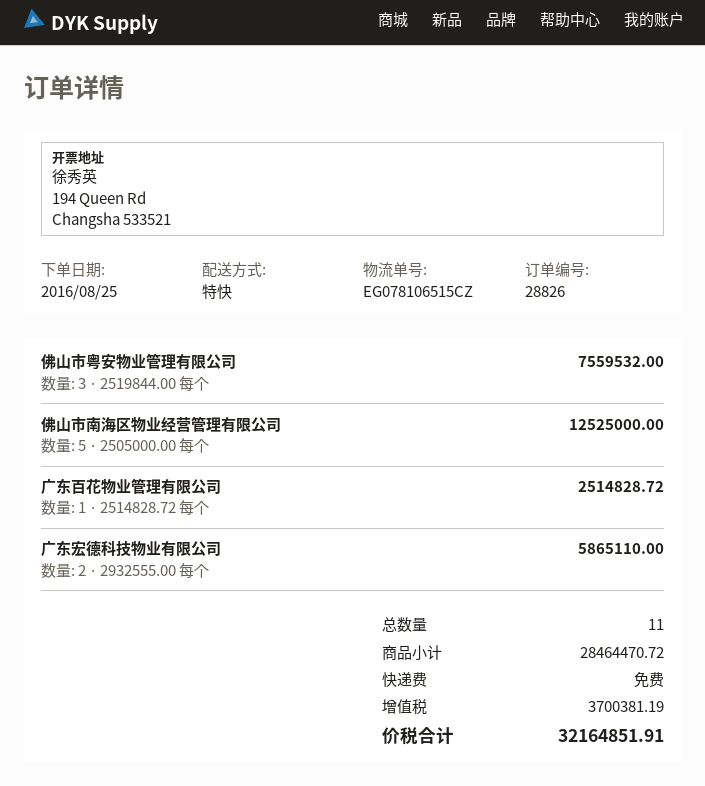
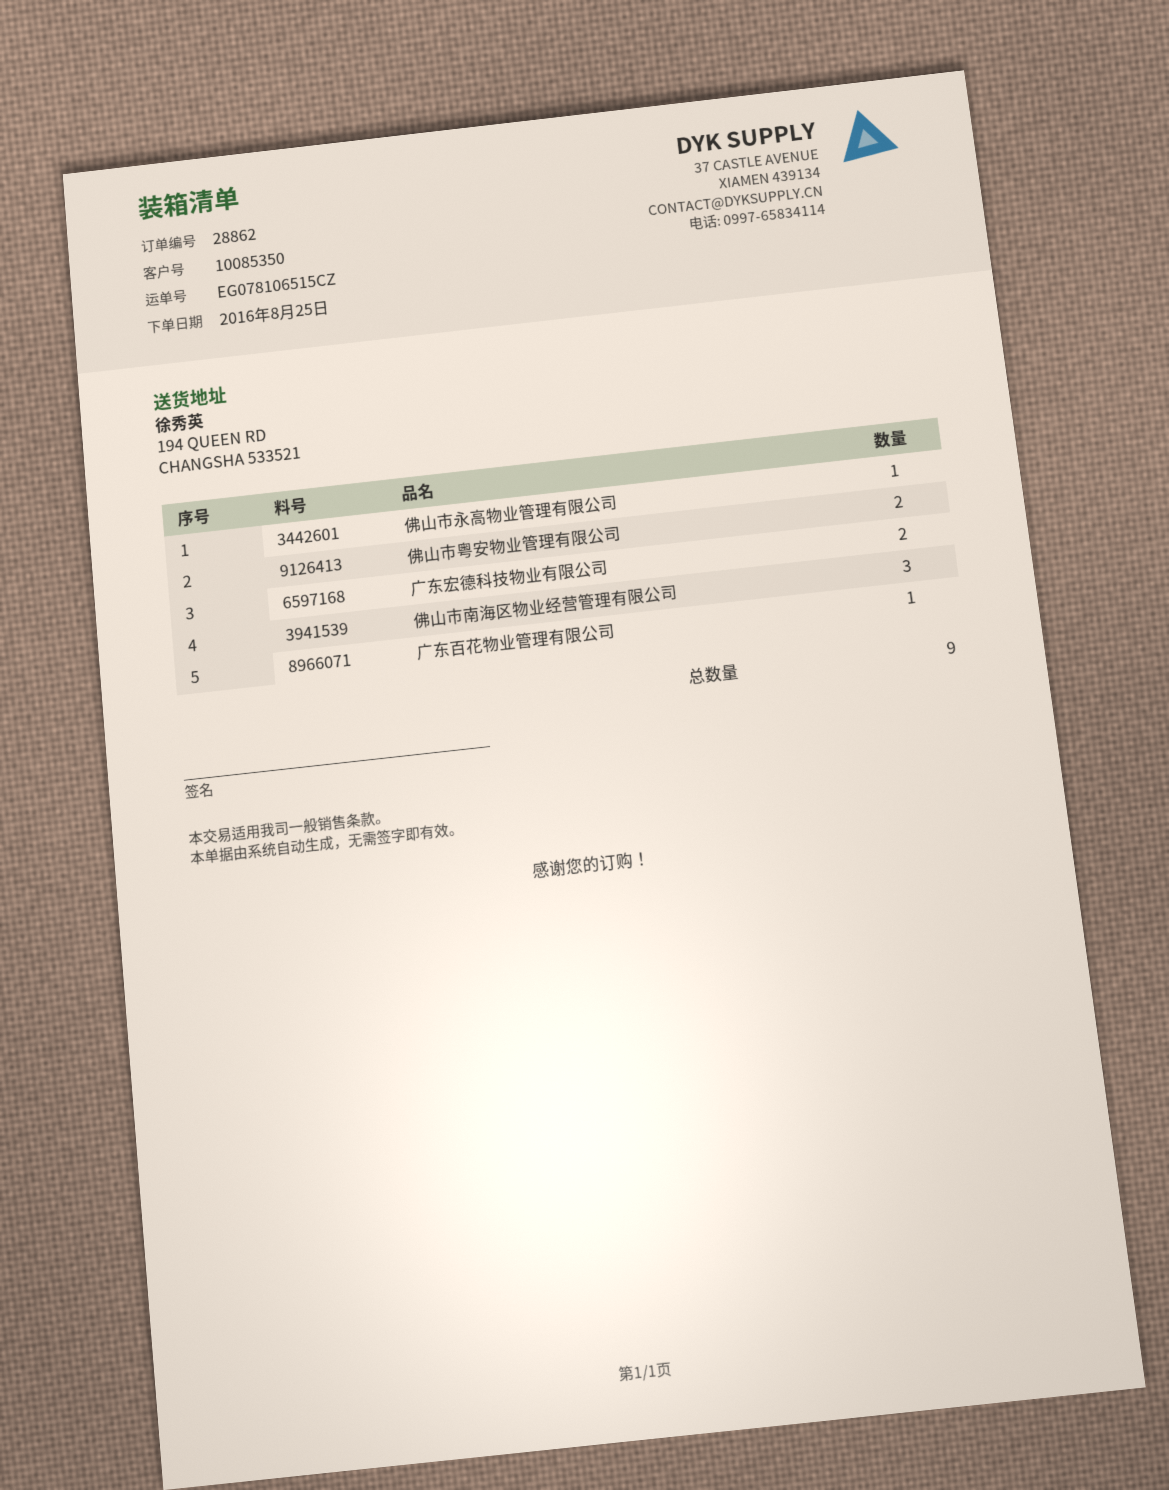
order number: 28826 -> 28862
佛山市粤安物业管理有限公司: 3 -> 2
佛山市南海区物业经营管理有限公司: 5 -> 3
佛山市永高物业管理有限公司: none -> 1
total quantity: 11 -> 9

